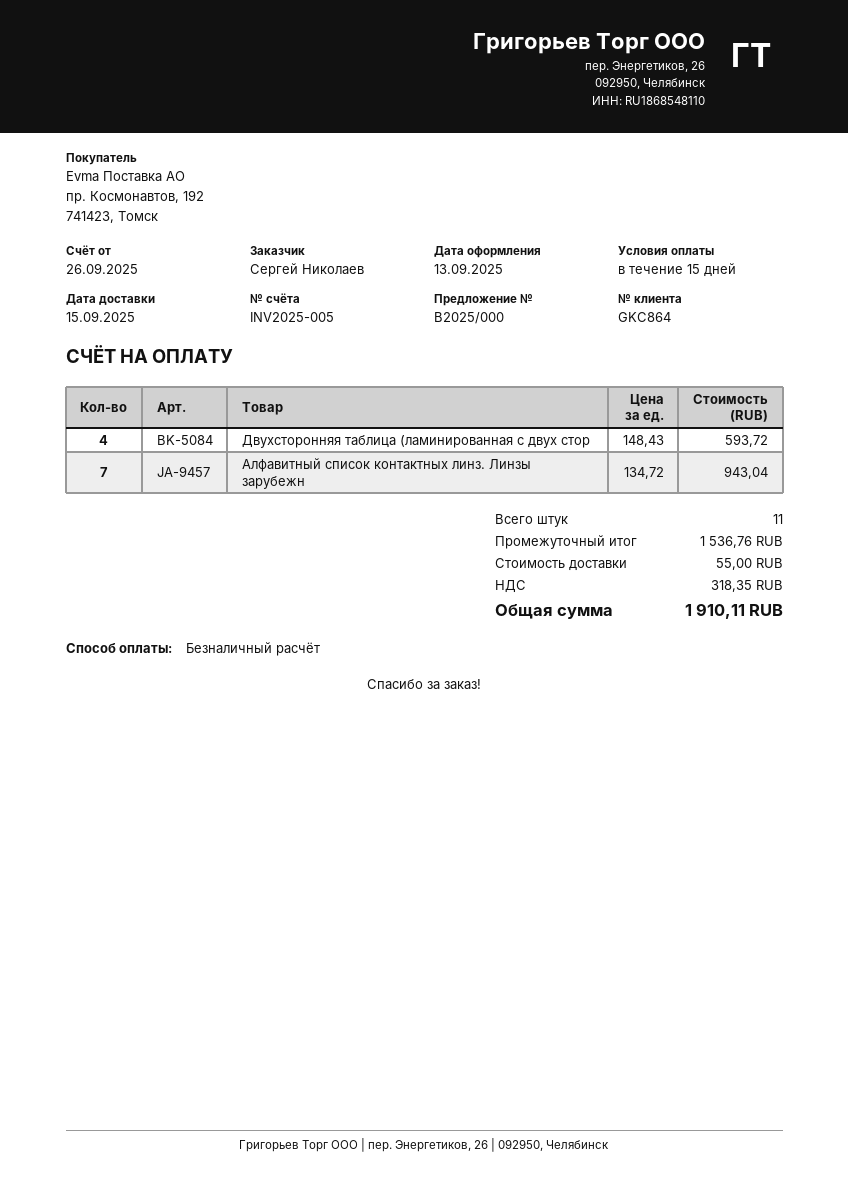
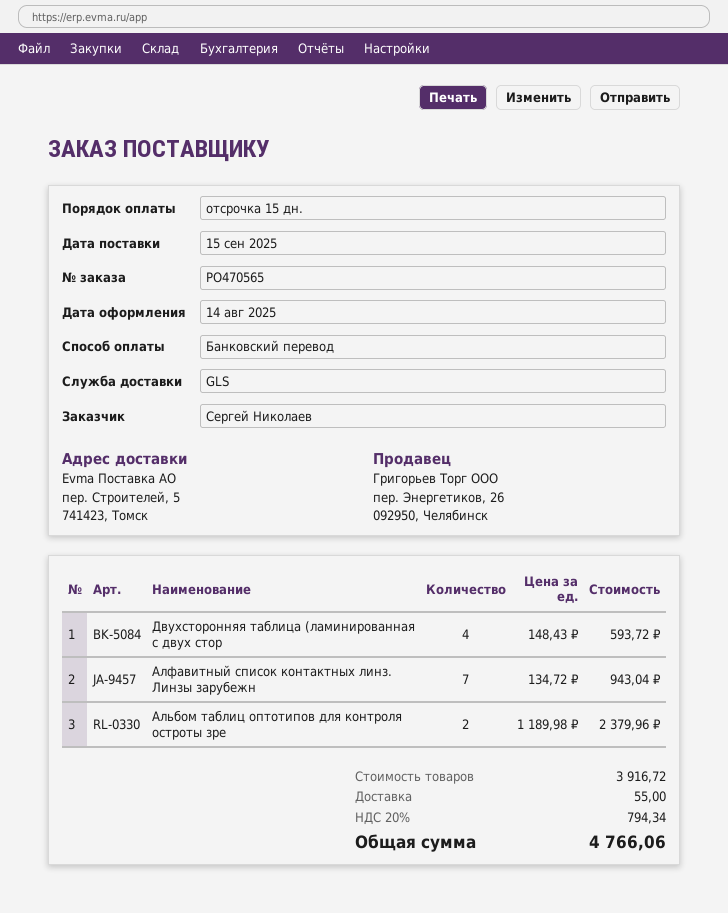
order date: 2025-09-13 -> 2025-08-14
Альбом таблиц оптотипов для контроля остроты зре: none -> 2 x 1189.98 = 2379.96
subtotal: 1536.76 -> 3916.72
tax: 318.35 -> 794.34
total: 1910.11 -> 4766.06

